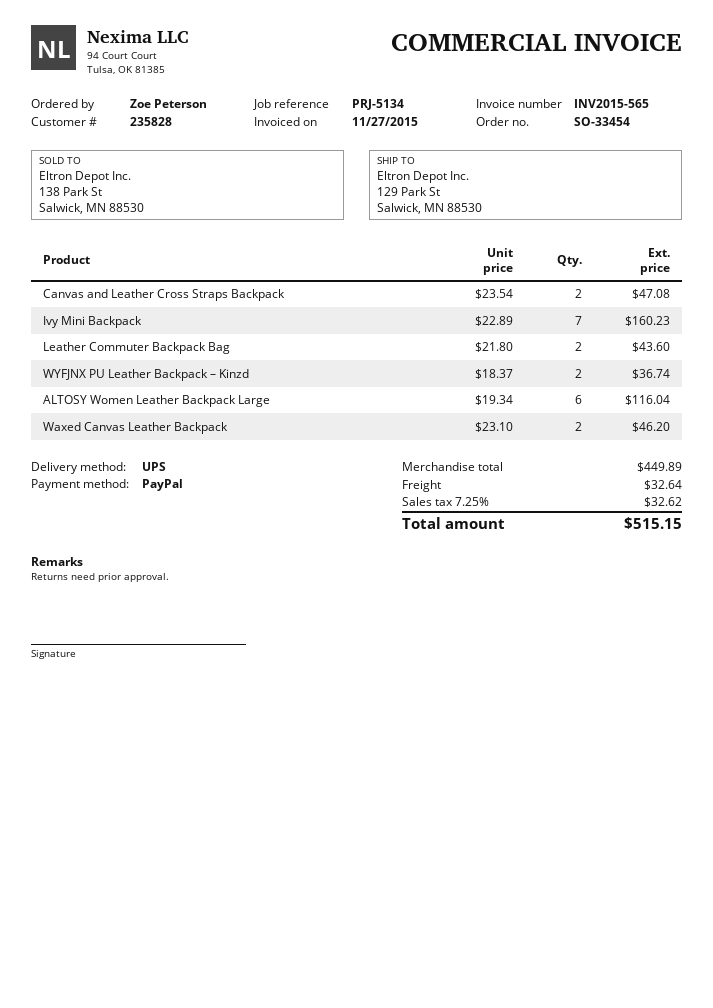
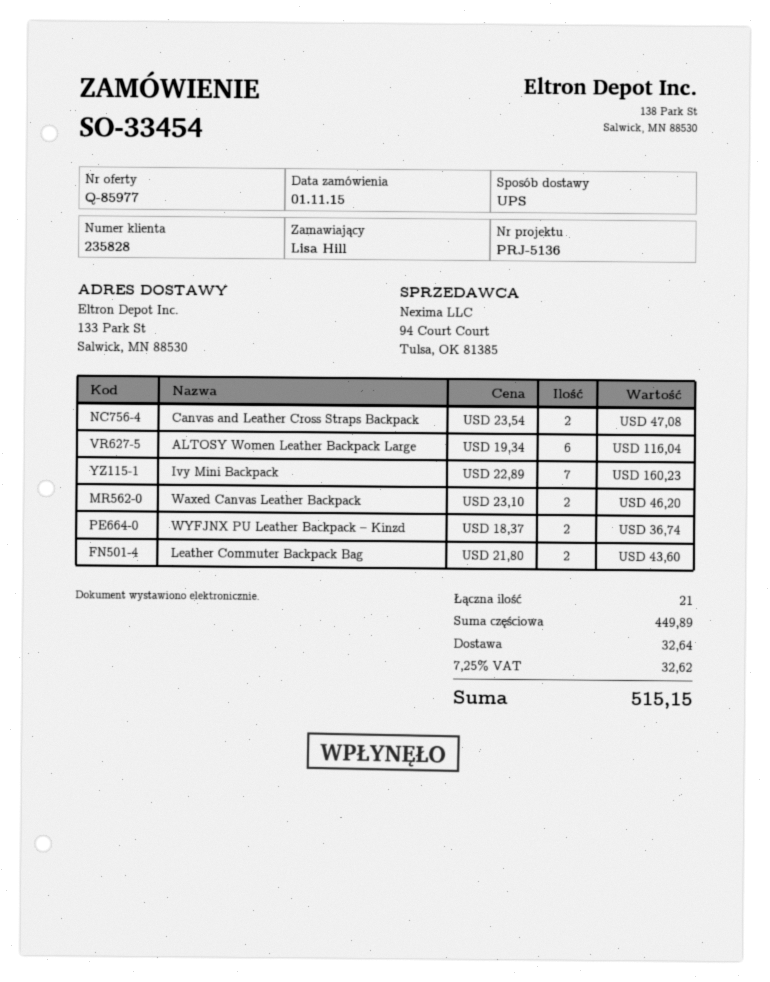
reference: PRJ-5134 -> PRJ-5136
ordered by: Zoe Peterson -> Lisa Hill
ship to: 129 Park St, Salwick, MN 88530 -> 133 Park St, Salwick, MN 88530

